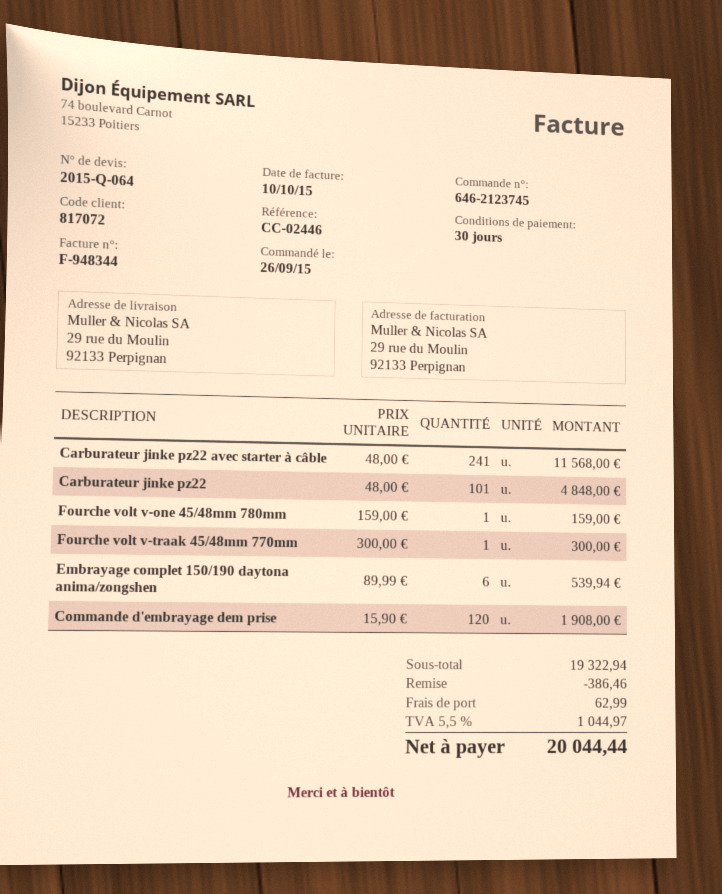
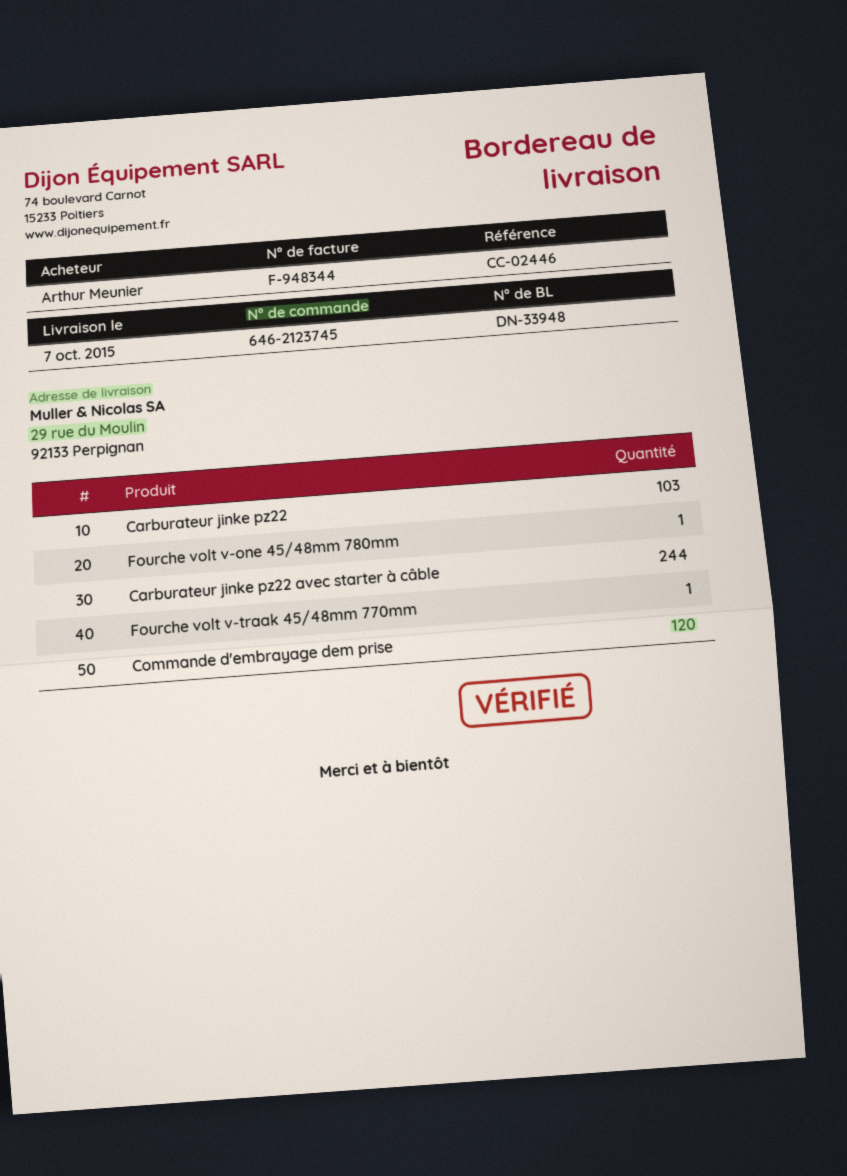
Carburateur jinke pz22 avec starter à câble: 241 -> 244
Carburateur jinke pz22: 101 -> 103
Embrayage complet 150/190 daytona anima/zongshen: 6 -> none

